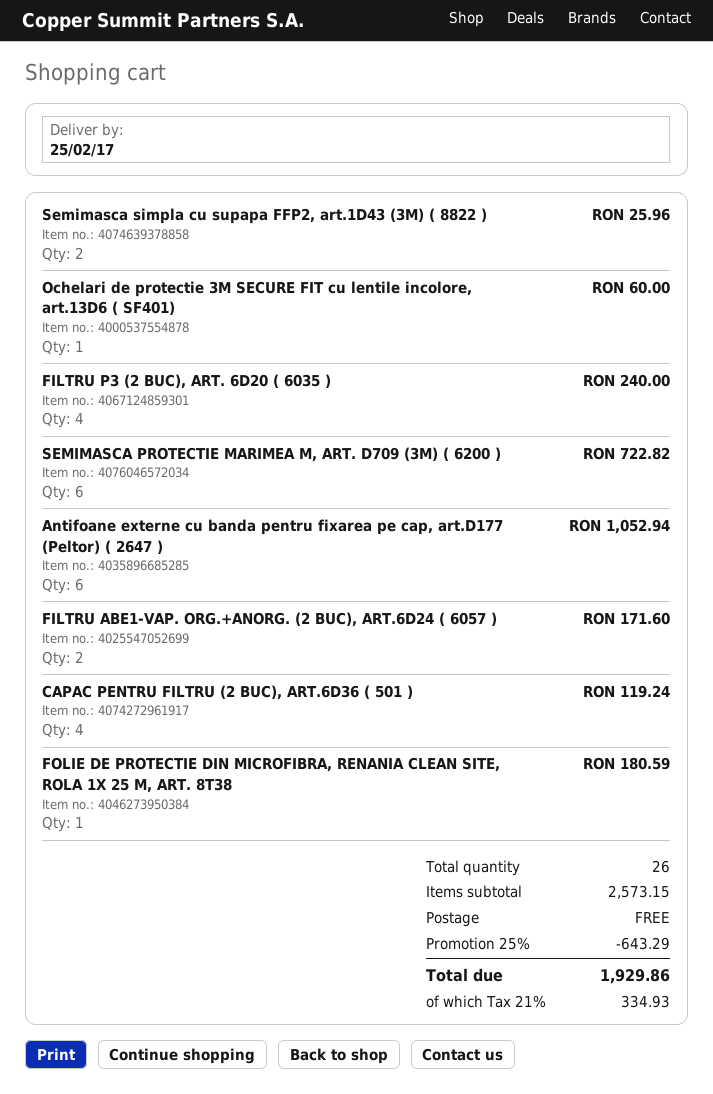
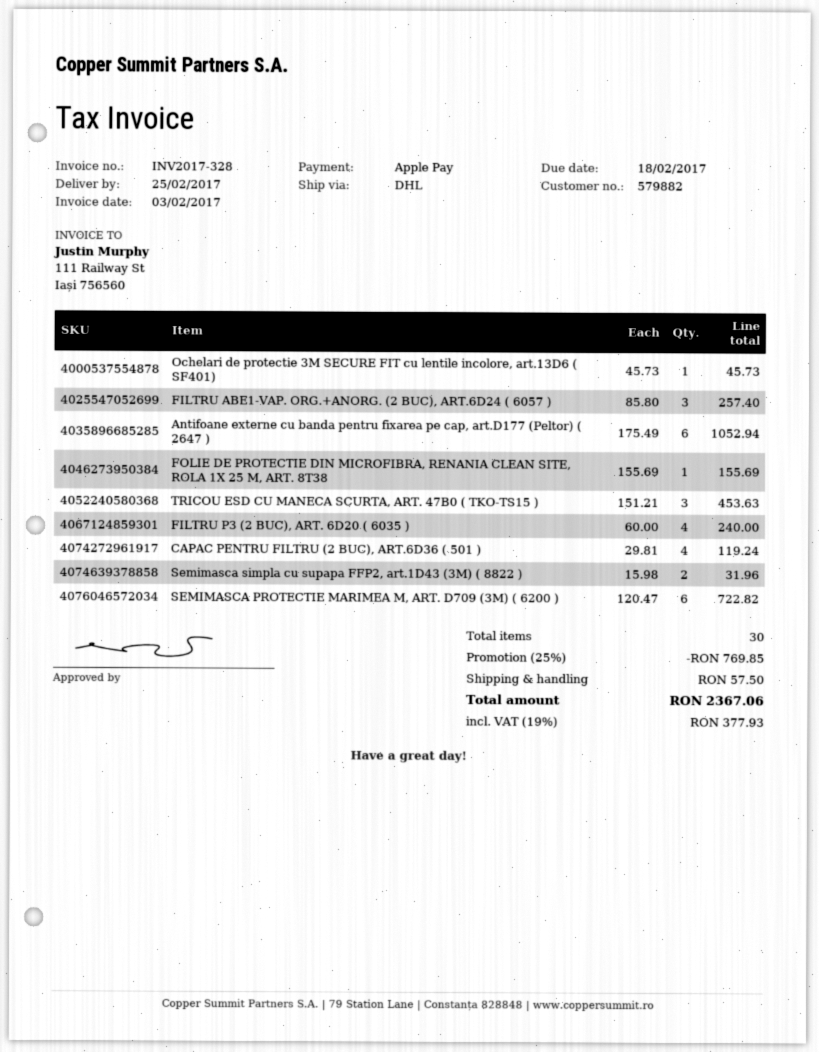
Semimasca simpla cu supapa FFP2, art.1D43 (3M) ( 8822 ): 2 for 25.96 -> 2 for 31.96
Ochelari de protectie 3M SECURE FIT cu lentile incolore, art.13D6 ( SF401): 1 for 60.00 -> 1 for 45.73
FILTRU ABE1-VAP. ORG.+ANORG. (2 BUC), ART.6D24 ( 6057 ): 2 for 171.60 -> 3 for 257.40
FOLIE DE PROTECTIE DIN MICROFIBRA, RENANIA CLEAN SITE, ROLA 1X 25 M, ART. 8T38: 1 for 180.59 -> 1 for 155.69
TRICOU ESD CU MANECA SCURTA, ART. 47B0 ( TKO-TS15 ): none -> 3 for 453.63
total quantity: 26 -> 30
discount: 25% = 643.29 -> 25% = 769.85
shipping: 0.00 -> 57.50
tax: 21% = 334.93 -> 19% = 377.93
total: 1929.86 -> 2367.06

